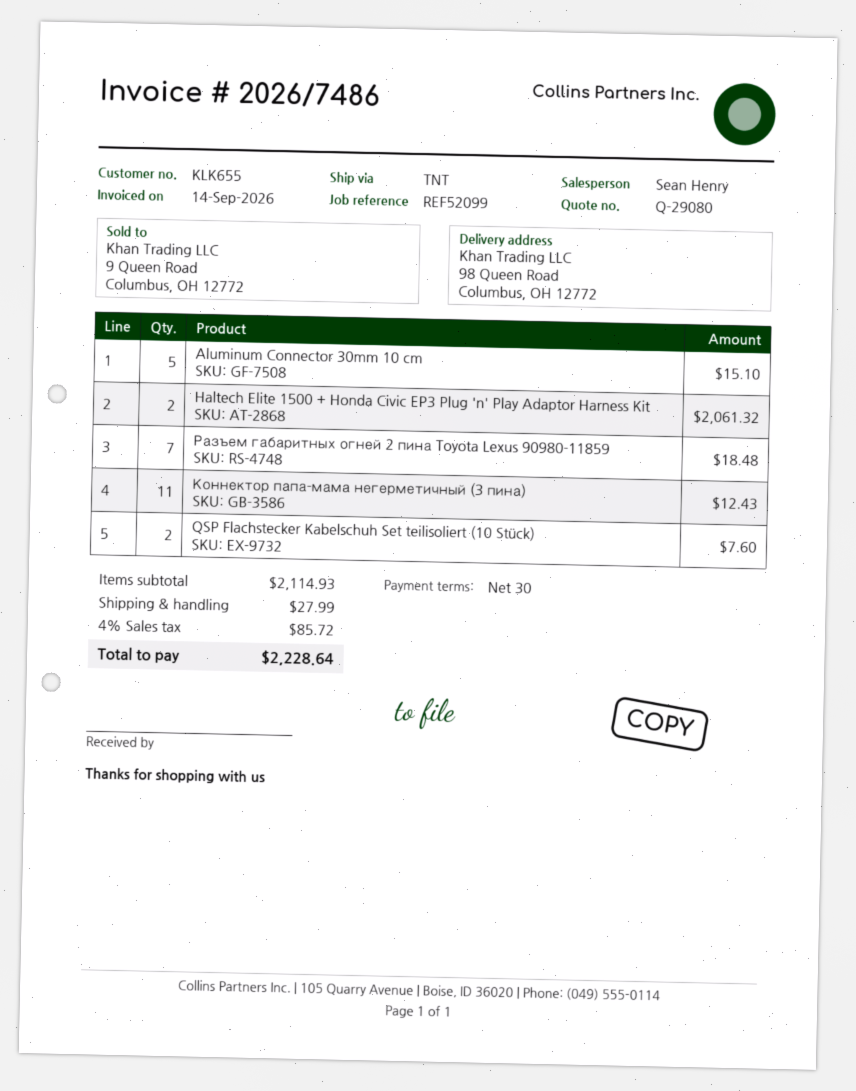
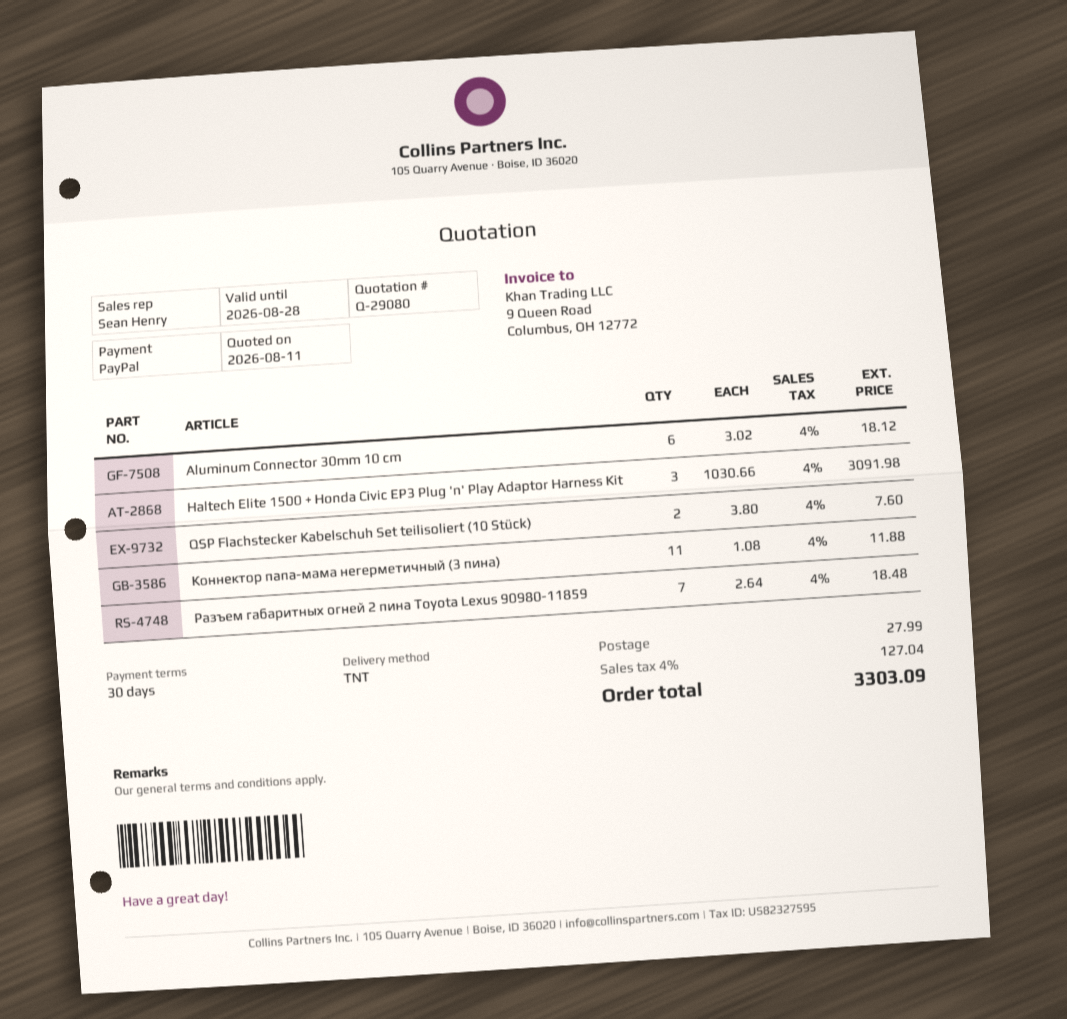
Aluminum Connector 30mm 10 cm: 5 for 15.10 -> 6 for 18.12
Haltech Elite 1500 + Honda Civic EP3 Plug 'n' Play Adaptor Harness Kit: 2 for 2061.32 -> 3 for 3091.98
Коннектор папа-мама негерметичный (3 пина): 11 for 12.43 -> 11 for 11.88
tax: 4% = 85.72 -> 4% = 127.04
total: 2228.64 -> 3303.09

